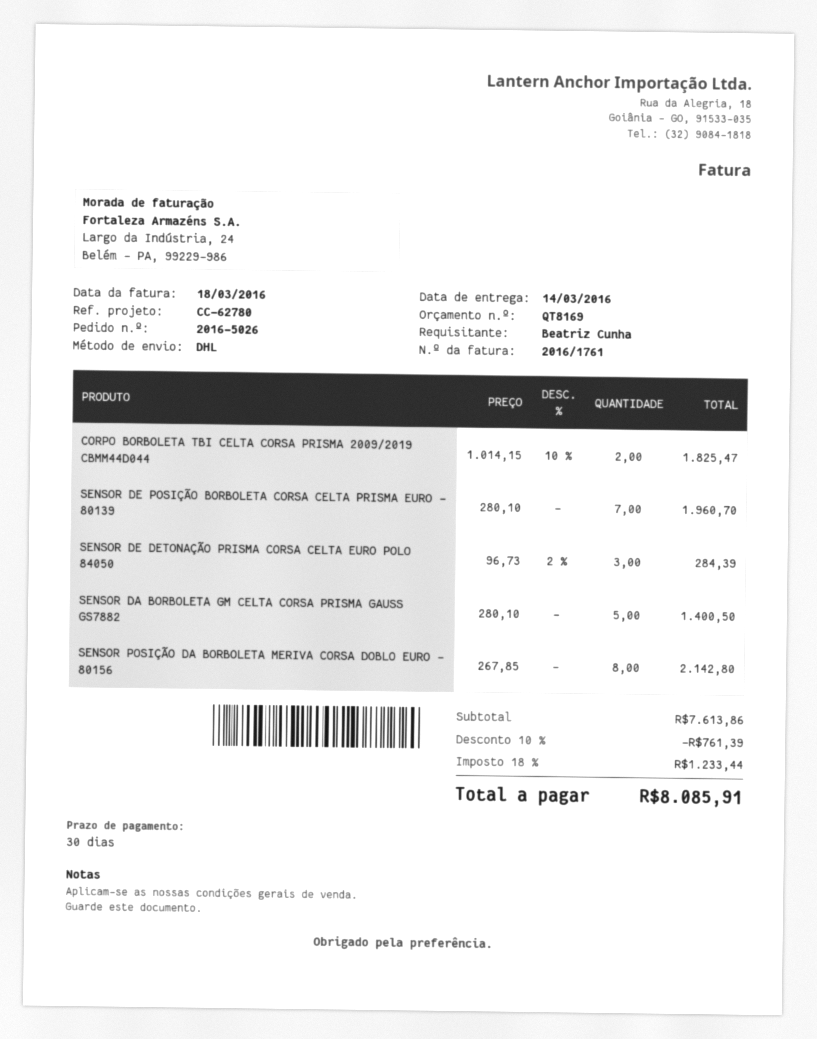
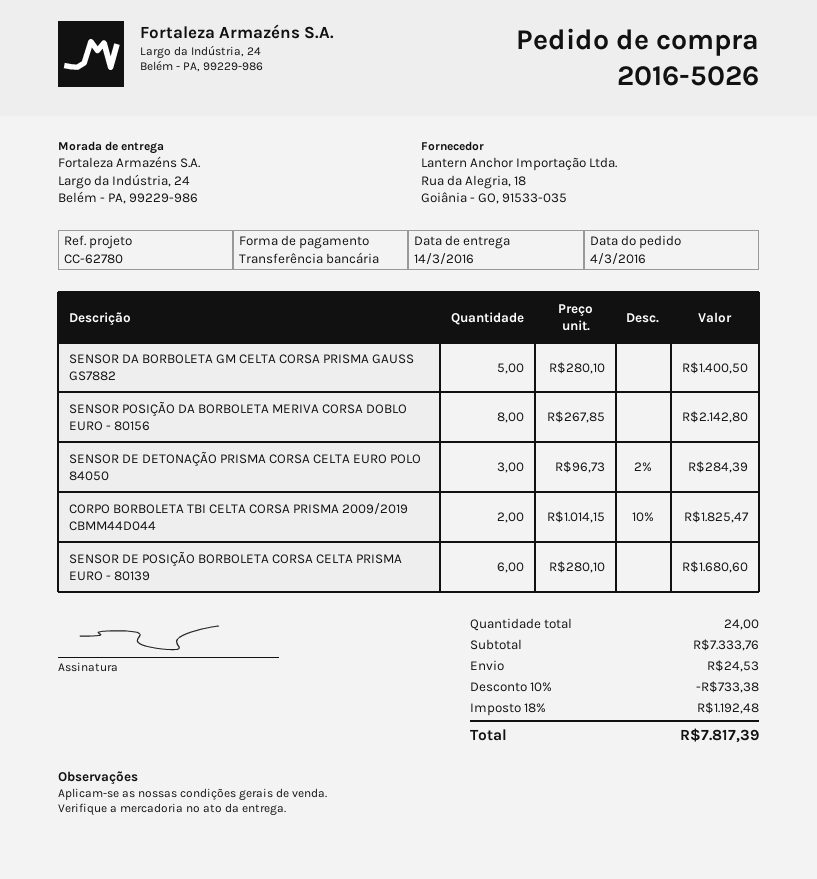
SENSOR DE POSIÇÃO BORBOLETA CORSA CELTA PRISMA EURO - 80139: 7 x 280.10 = 1960.70 -> 6 x 280.10 = 1680.60
subtotal: 7613.86 -> 7333.76
discount: 10% = 761.39 -> 10% = 733.38
shipping: none -> 24.53
tax: 18% = 1233.44 -> 18% = 1192.48
total: 8085.91 -> 7817.39

